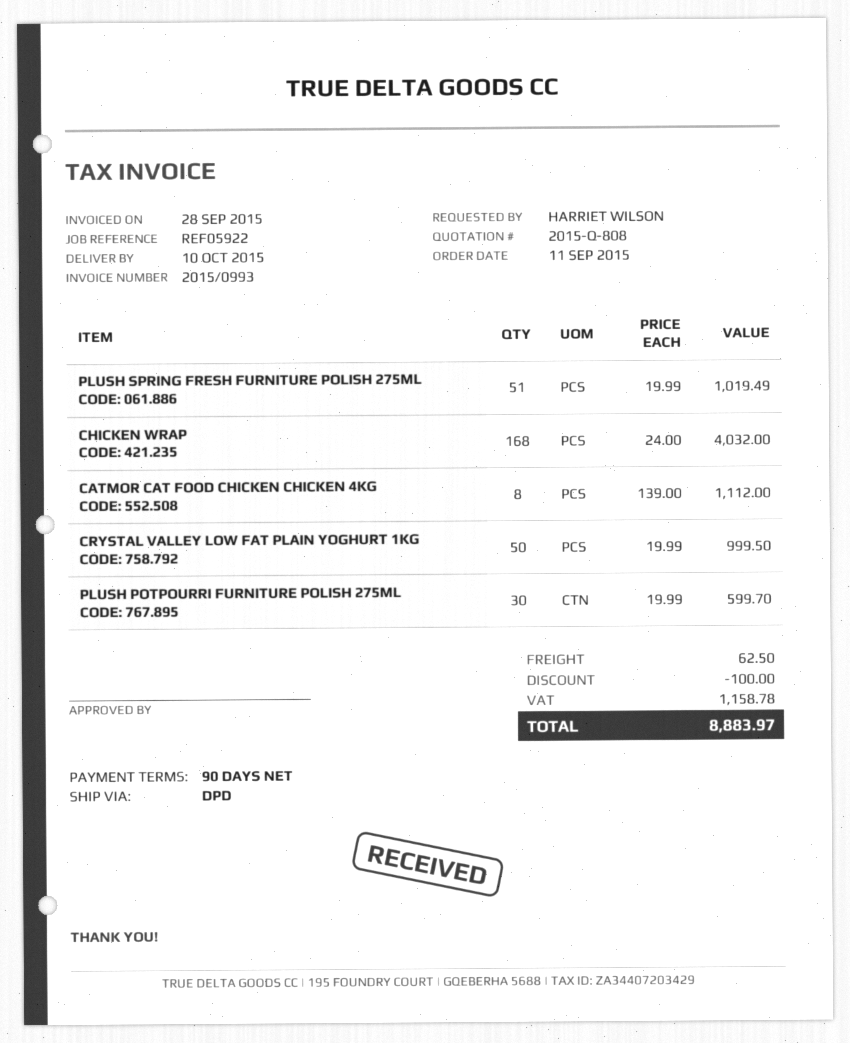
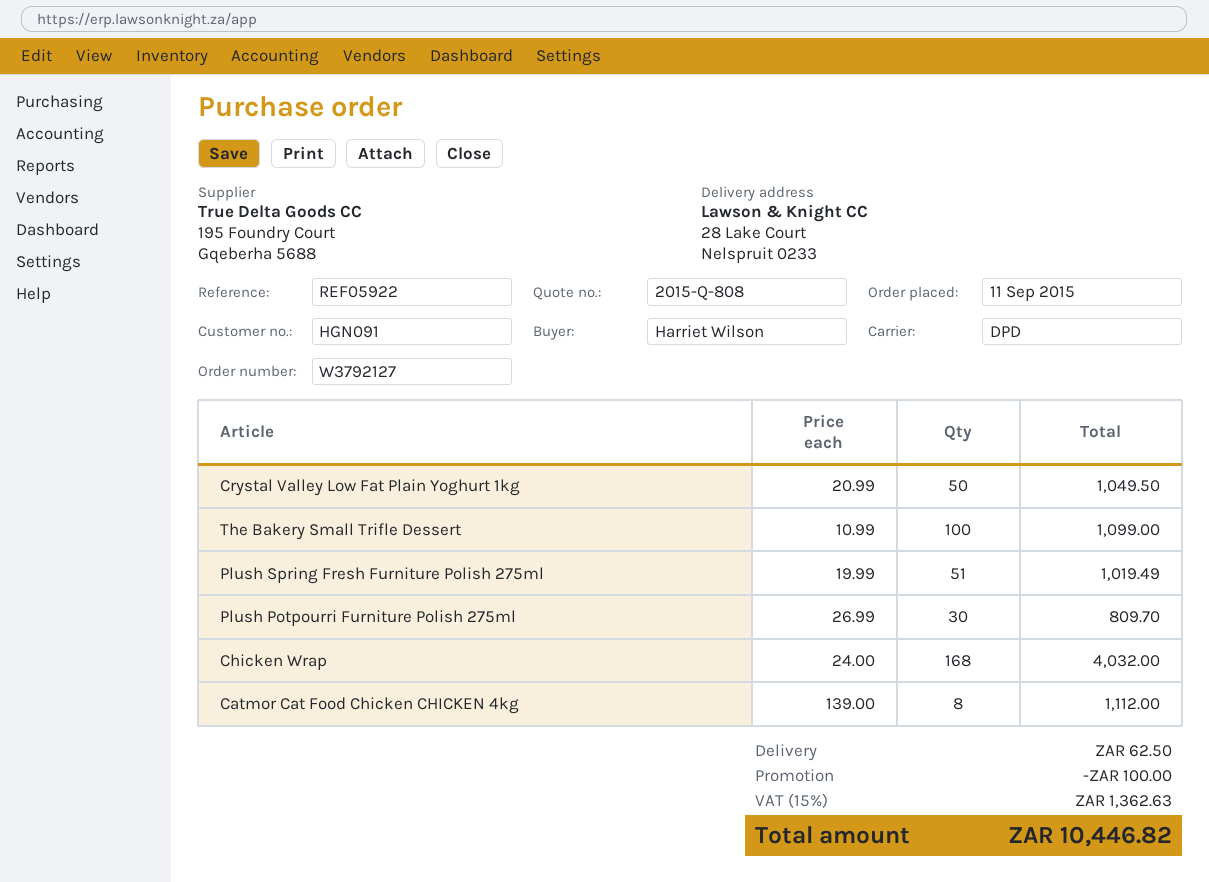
CRYSTAL VALLEY LOW FAT PLAIN YOGHURT 1KG: 50 x 19.99 = 999.50 -> 50 x 20.99 = 1049.50
PLUSH POTPOURRI FURNITURE POLISH 275ML: 30 x 19.99 = 599.70 -> 30 x 26.99 = 809.70
The Bakery Small Trifle Dessert: none -> 100 x 10.99 = 1099.00
tax: 1158.78 -> 1362.63
total: 8883.97 -> 10446.82

